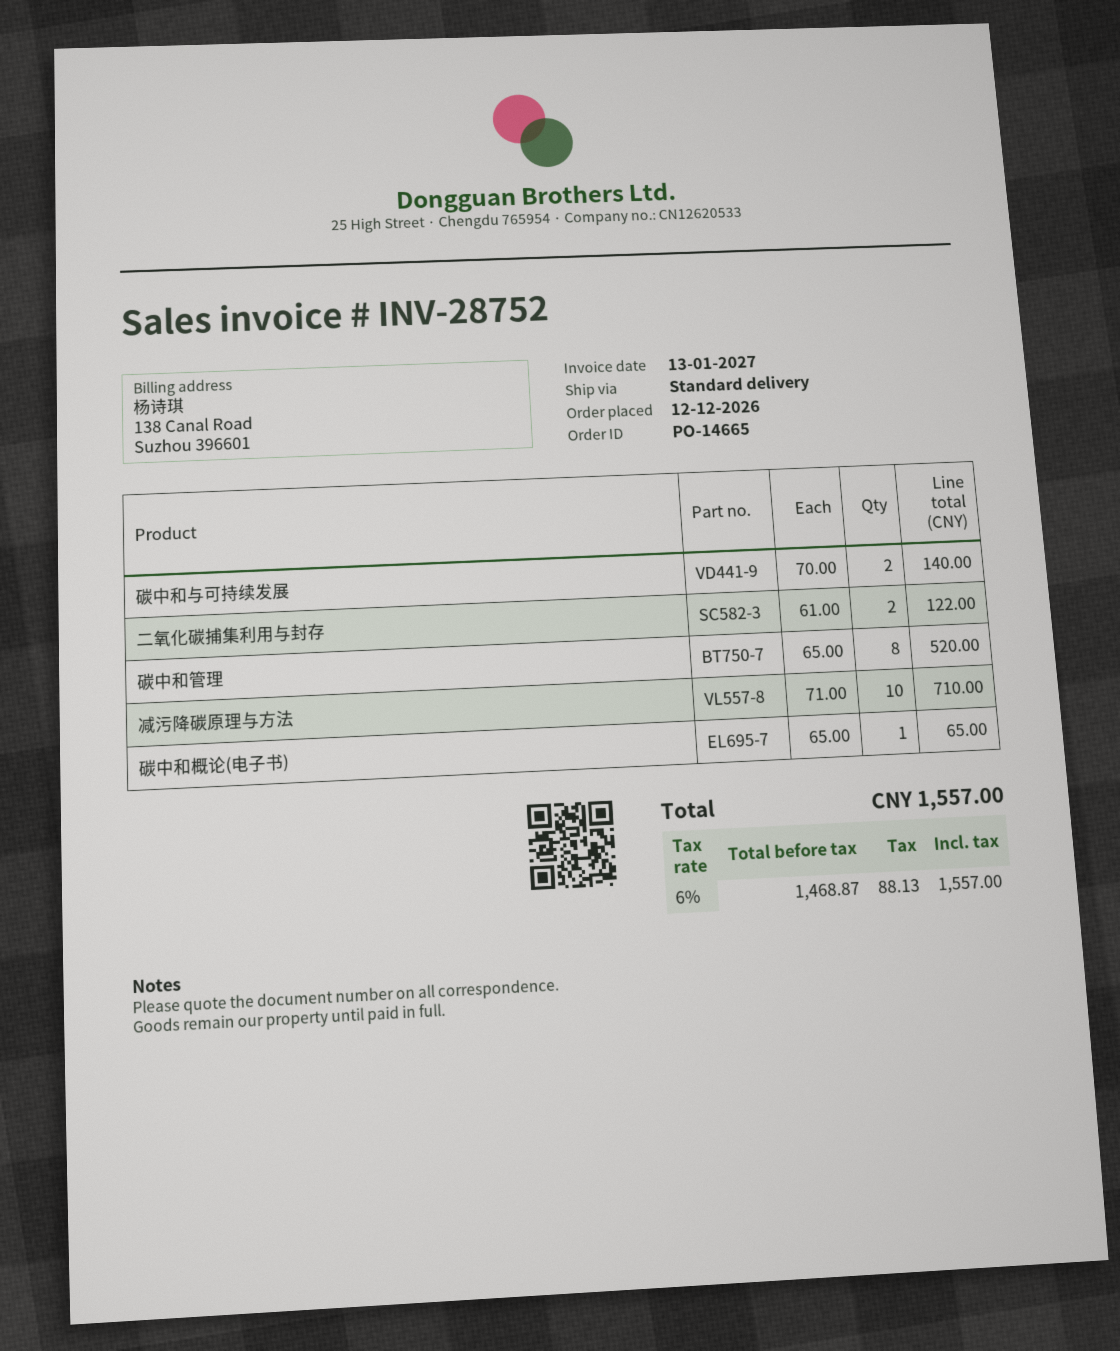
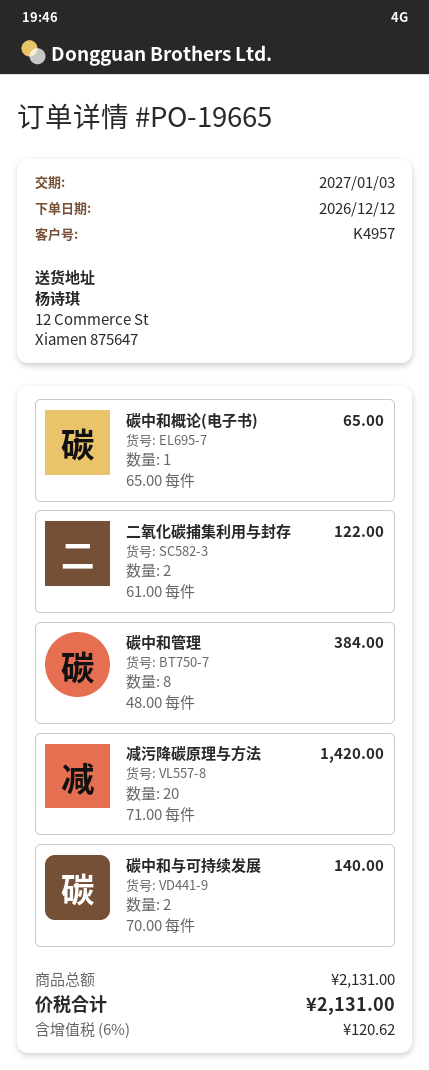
order number: PO-14665 -> PO-19665
碳中和管理: 8 x 65.00 = 520.00 -> 8 x 48.00 = 384.00
减污降碳原理与方法: 10 x 71.00 = 710.00 -> 20 x 71.00 = 1420.00
tax: 6% = 88.13 -> 6% = 120.62
total: 1557.00 -> 2131.00

